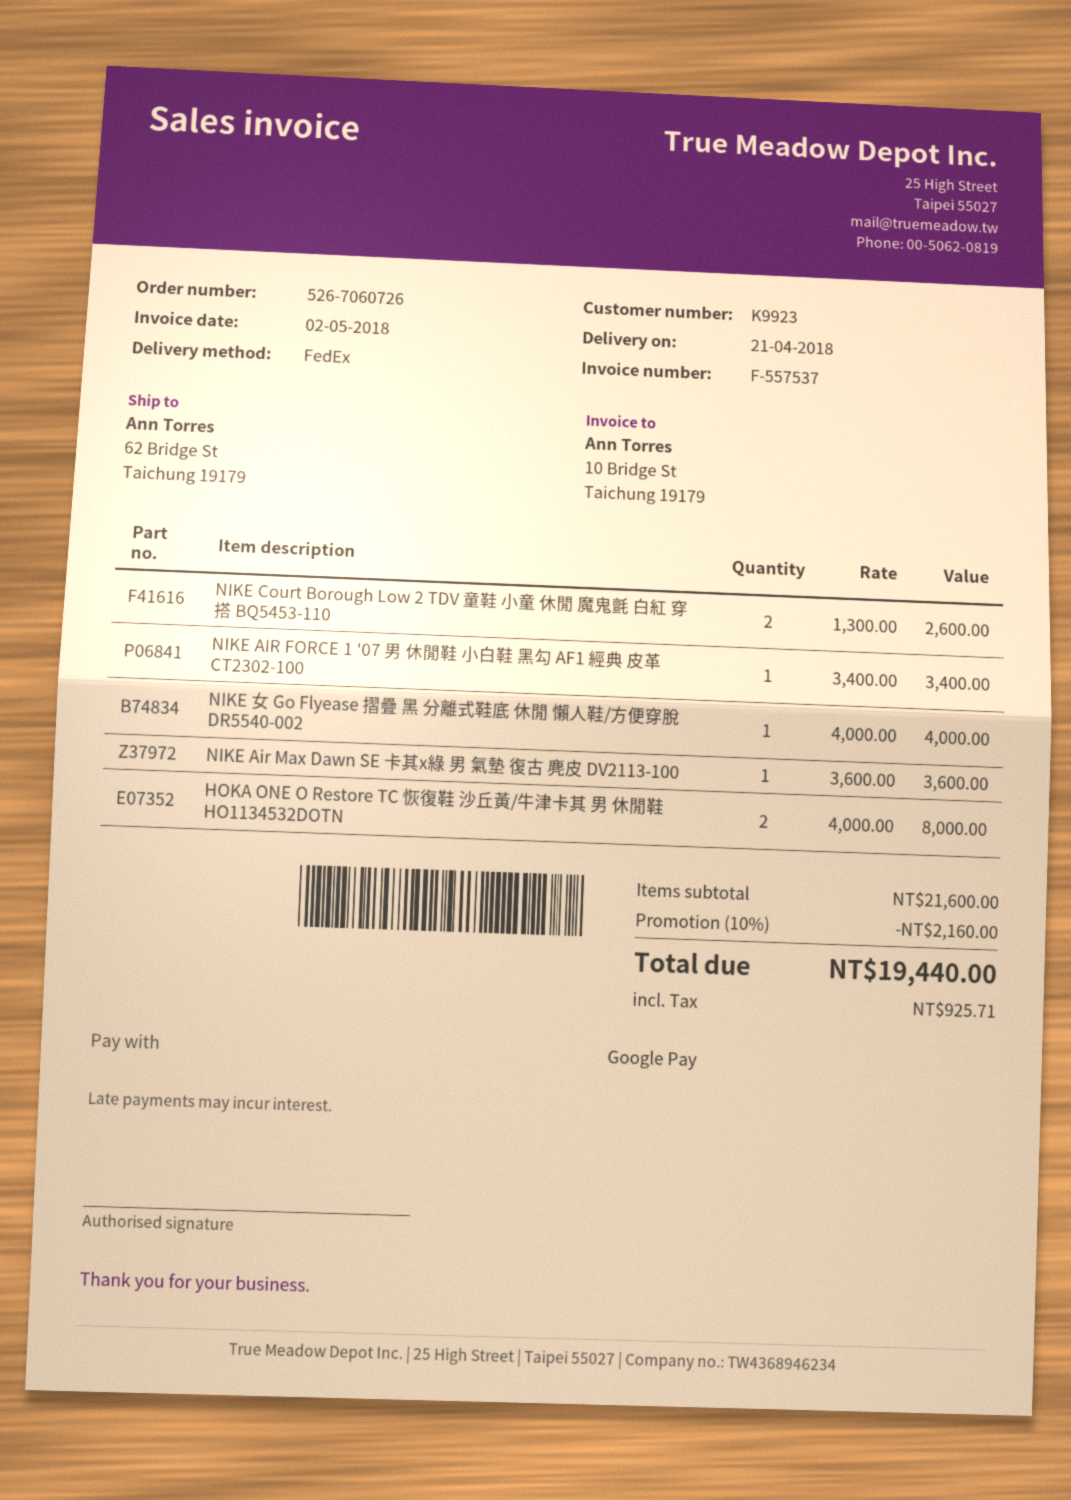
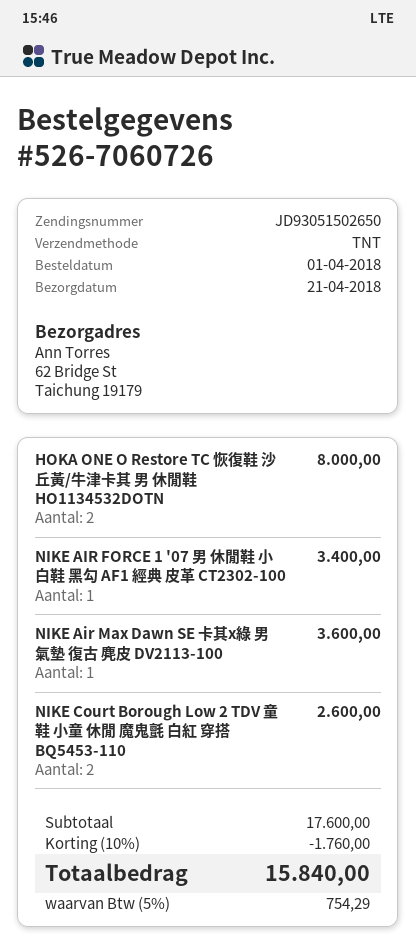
shipping method: FedEx -> TNT
NIKE 女 Go Flyease 摺疊 黑 分離式鞋底 休閒 懶人鞋/方便穿脫 DR5540-002: 1 for 4000.00 -> none
subtotal: 21600.00 -> 17600.00
discount: 10% = 2160.00 -> 10% = 1760.00
tax: 925.71 -> 754.29
total: 19440.00 -> 15840.00

